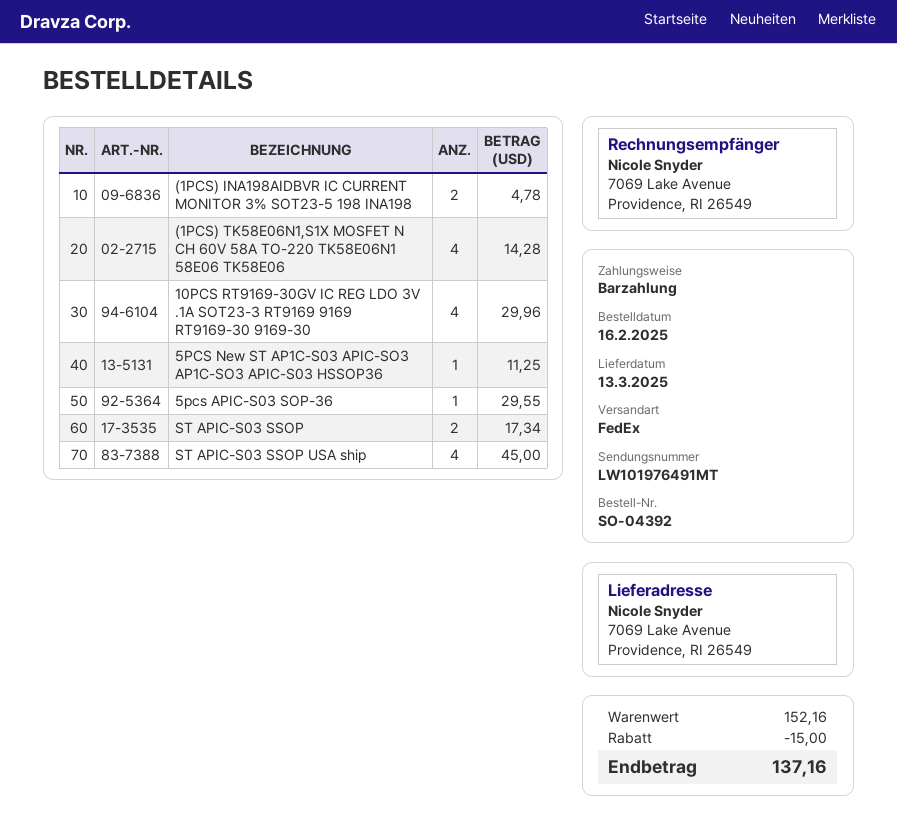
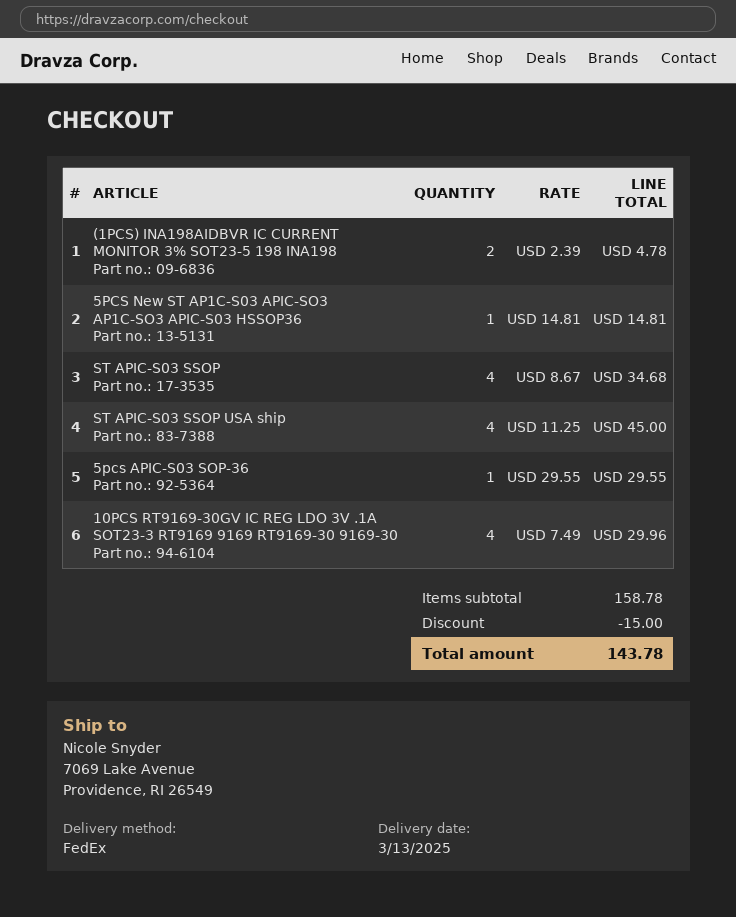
(1PCS) TK58E06N1,S1X MOSFET N CH 60V 58A TO-220 TK58E06N1 58E06 TK58E06: 4 for 14.28 -> none
5PCS New ST AP1C-S03 APIC-SO3 AP1C-SO3 APIC-S03 HSSOP36: 1 for 11.25 -> 1 for 14.81
ST APIC-S03 SSOP: 2 for 17.34 -> 4 for 34.68
subtotal: 152.16 -> 158.78
total: 137.16 -> 143.78

